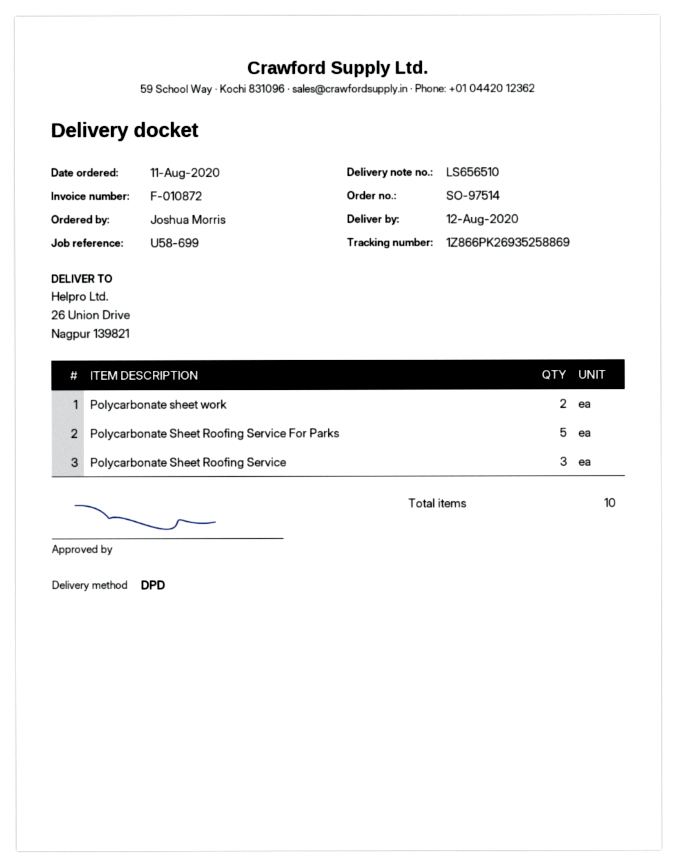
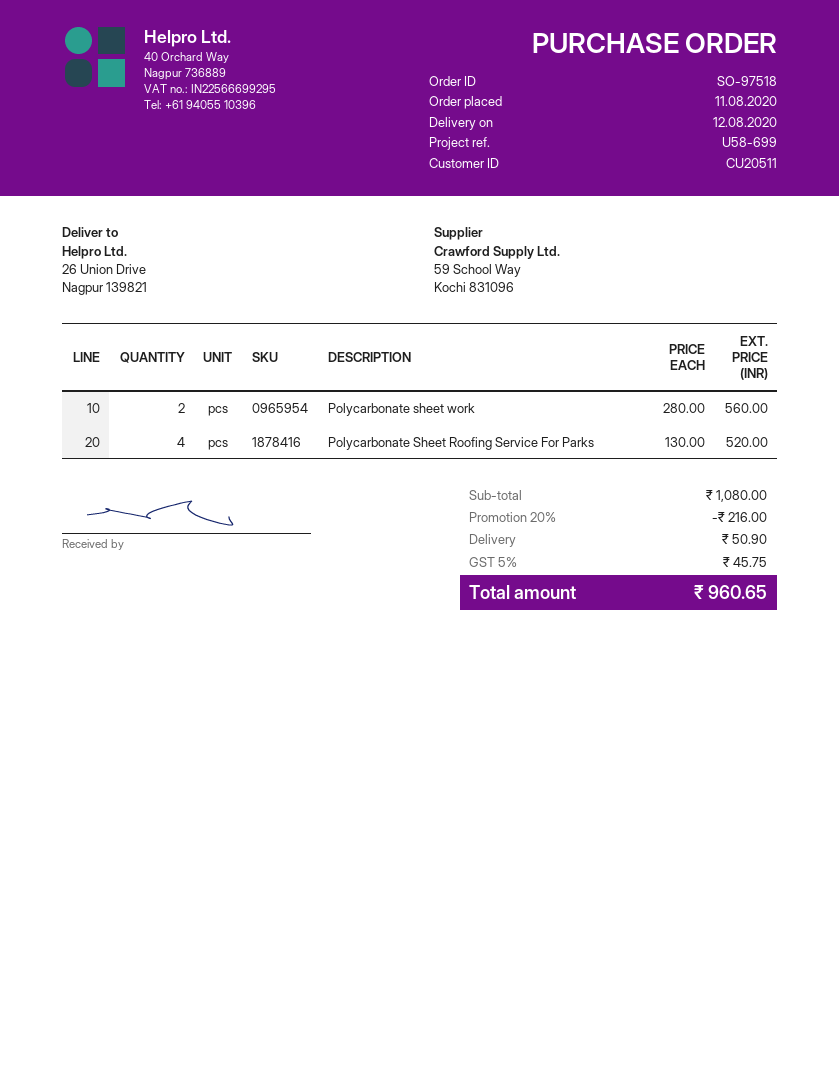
order number: SO-97514 -> SO-97518
Polycarbonate Sheet Roofing Service For Parks: 5 -> 4
Polycarbonate Sheet Roofing Service: 3 -> none

